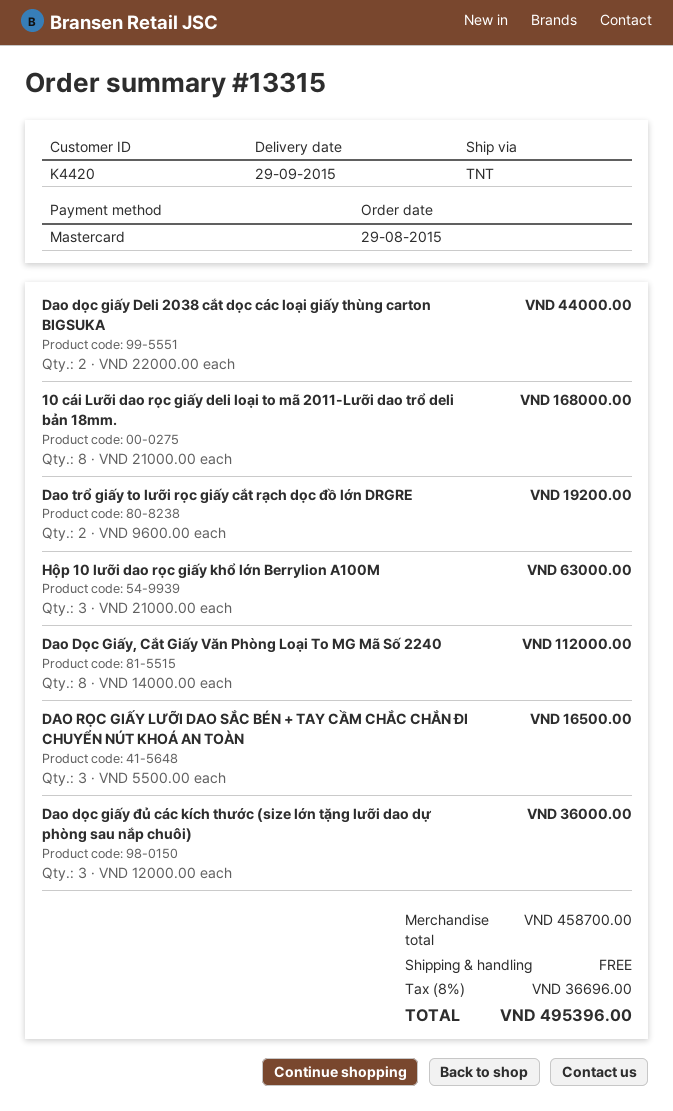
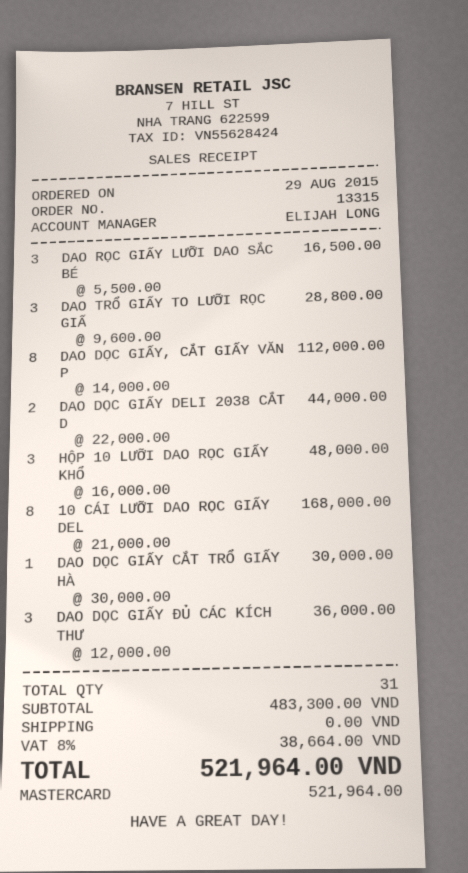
Dao trổ giấy to lưỡi rọc giấy cắt rạch dọc đồ lớn DRGRE: 2 x 9600.00 = 19200.00 -> 3 x 9600.00 = 28800.00
Hộp 10 lưỡi dao rọc giấy khổ lớn Berrylion A100M: 3 x 21000.00 = 63000.00 -> 3 x 16000.00 = 48000.00
DAO DỌC GIẤY CẮT TRỔ GIẤY HÀ: none -> 1 x 30000.00 = 30000.00
subtotal: 458700.00 -> 483300.00
tax: 8% = 36696.00 -> 8% = 38664.00
total: 495396.00 -> 521964.00

